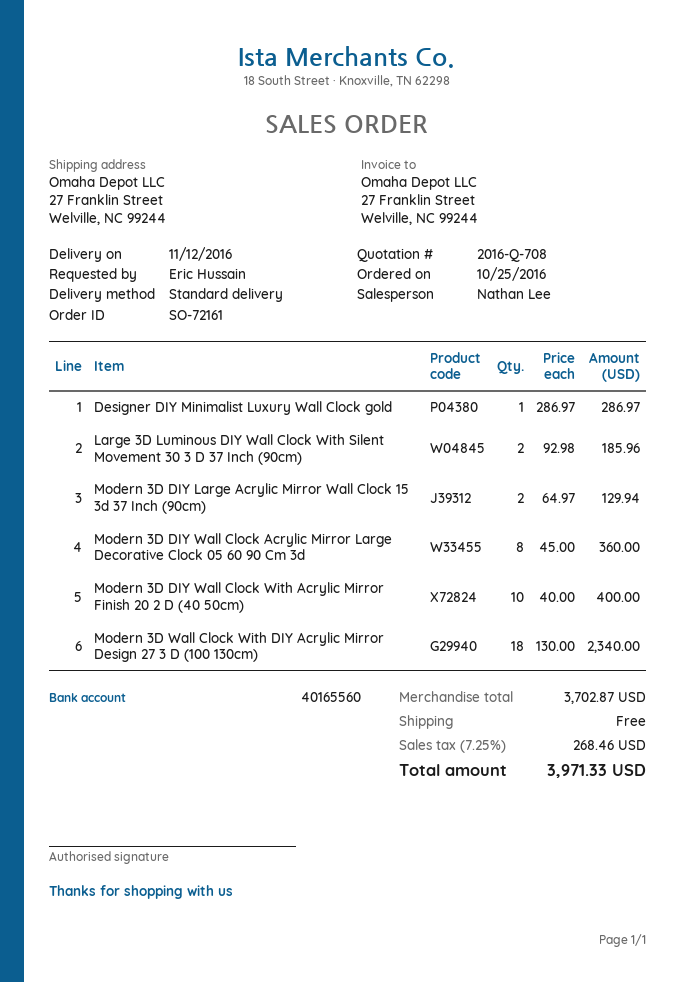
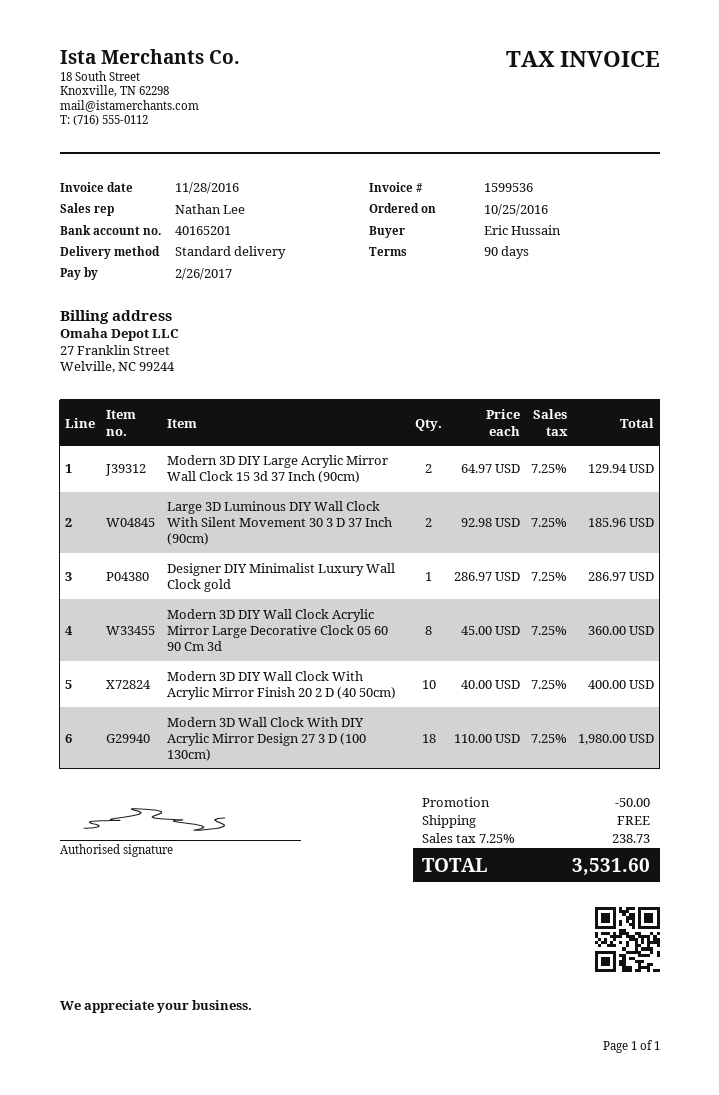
bank account: 40165560 -> 40165201
Modern 3D Wall Clock With DIY Acrylic Mirror Design 27 3 D (100 130cm): 18 x 130.00 = 2340.00 -> 18 x 110.00 = 1980.00
discount: none -> 50.00
tax: 7.25% = 268.46 -> 7.25% = 238.73
total: 3971.33 -> 3531.60

